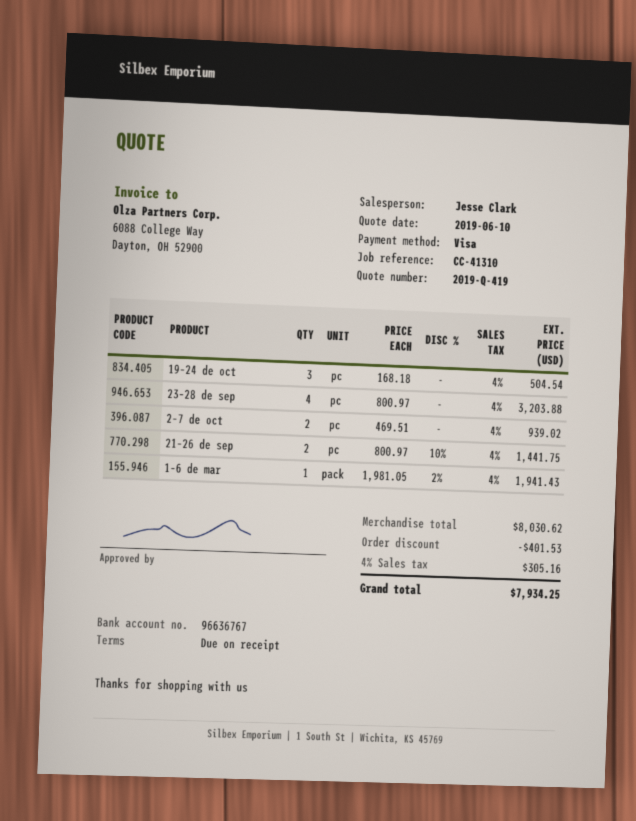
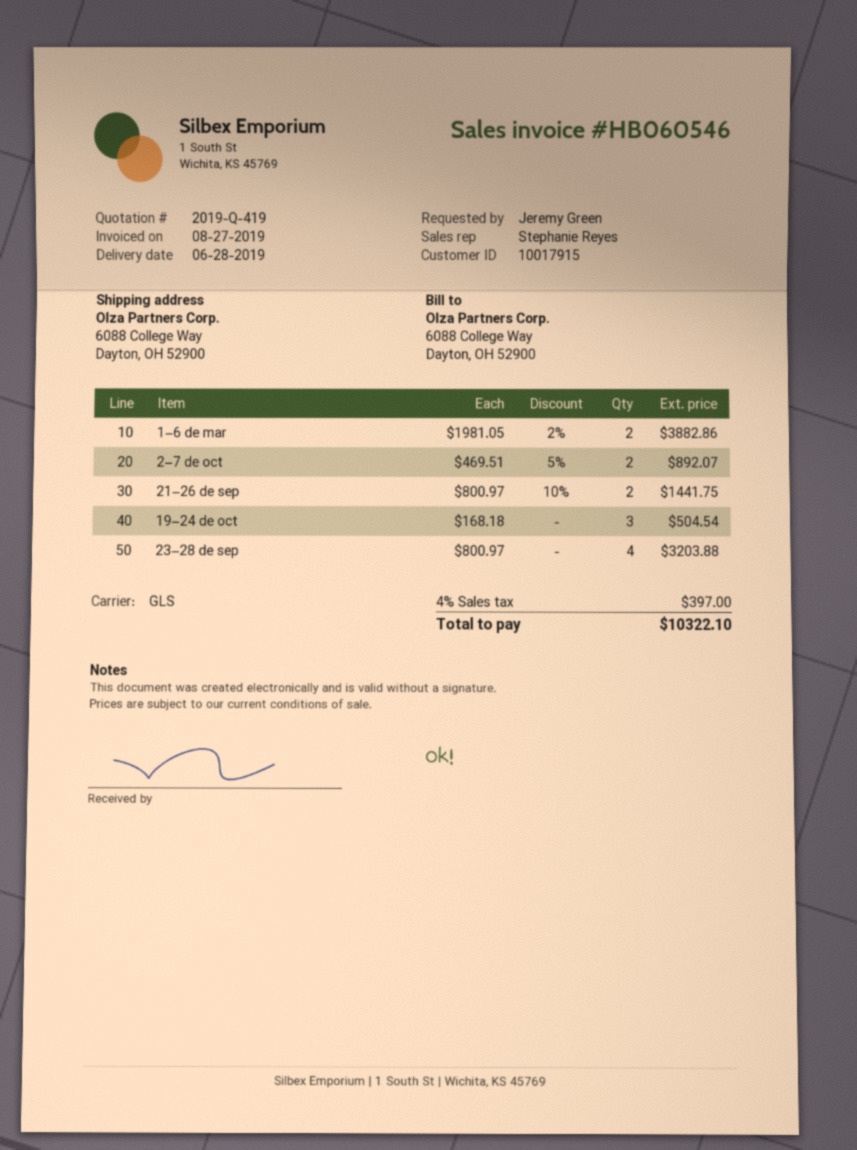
sales rep: Jesse Clark -> Stephanie Reyes
2–7 de oct: 2 x 469.51 = 939.02 -> 2 x 469.51 - 5% = 892.07
1–6 de mar: 1 x 1981.05 - 2% = 1941.43 -> 2 x 1981.05 - 2% = 3882.86
discount: 401.53 -> none
tax: 4% = 305.16 -> 4% = 397.00
total: 7934.25 -> 10322.10

